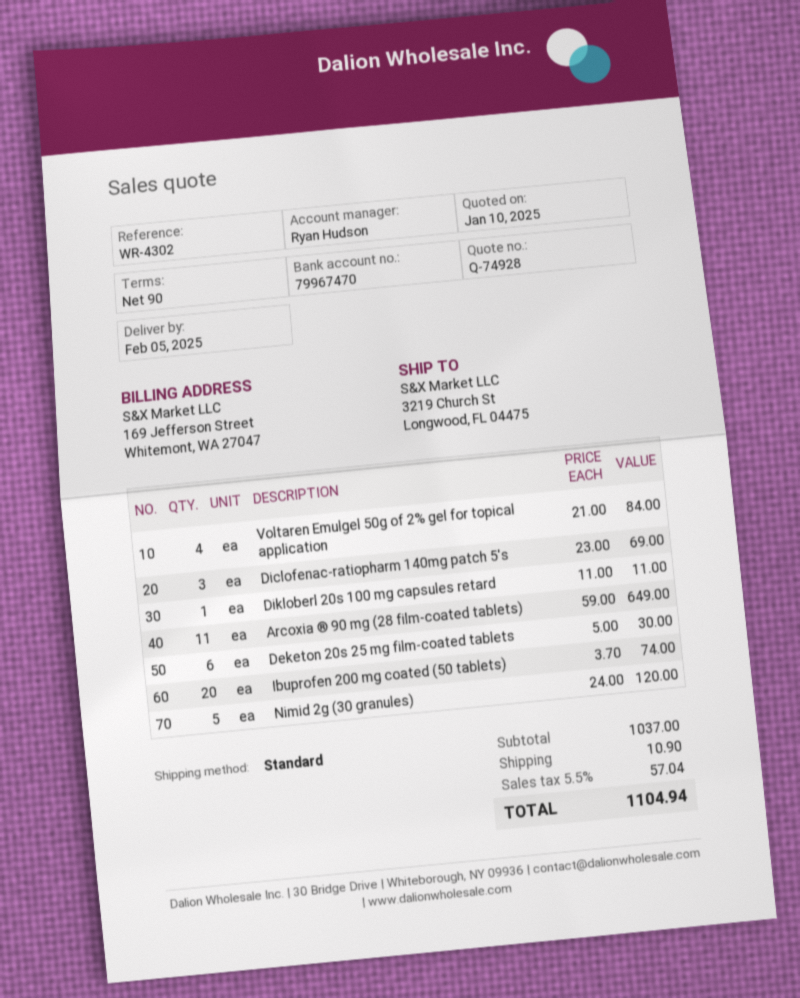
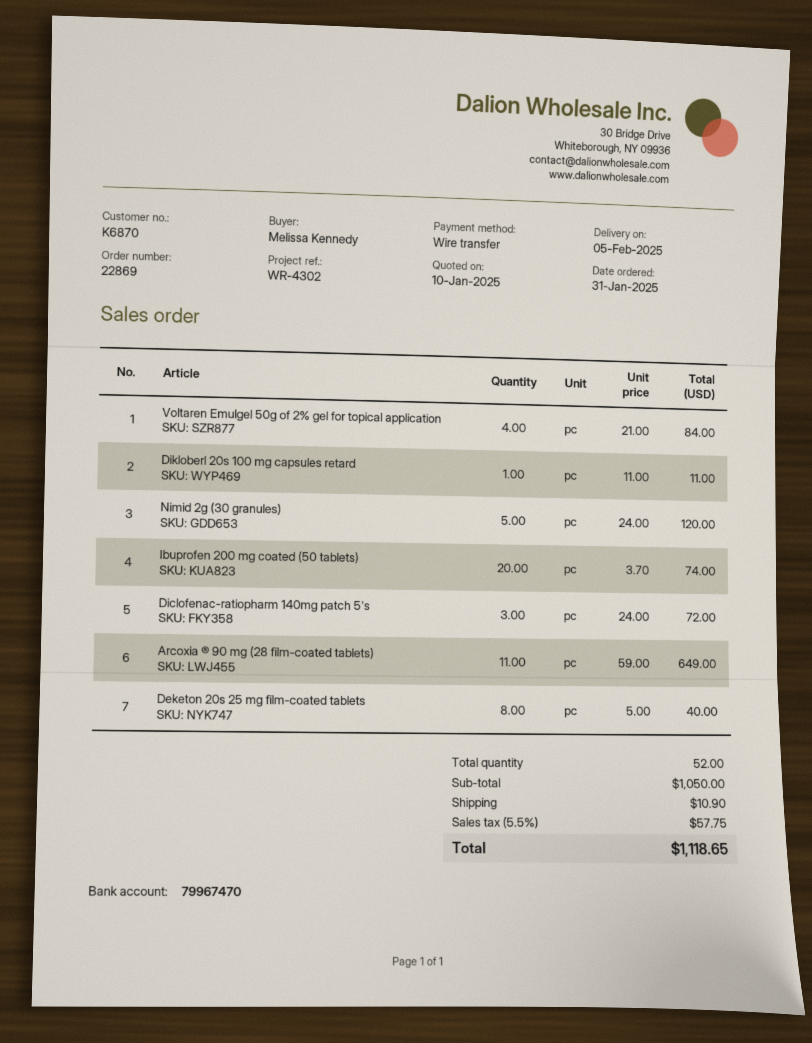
Diclofenac-ratiopharm 140mg patch 5's: 3 x 23.00 = 69.00 -> 3 x 24.00 = 72.00
Deketon 20s 25 mg film-coated tablets: 6 x 5.00 = 30.00 -> 8 x 5.00 = 40.00
subtotal: 1037.00 -> 1050.00
tax: 5.5% = 57.04 -> 5.5% = 57.75
total: 1104.94 -> 1118.65

